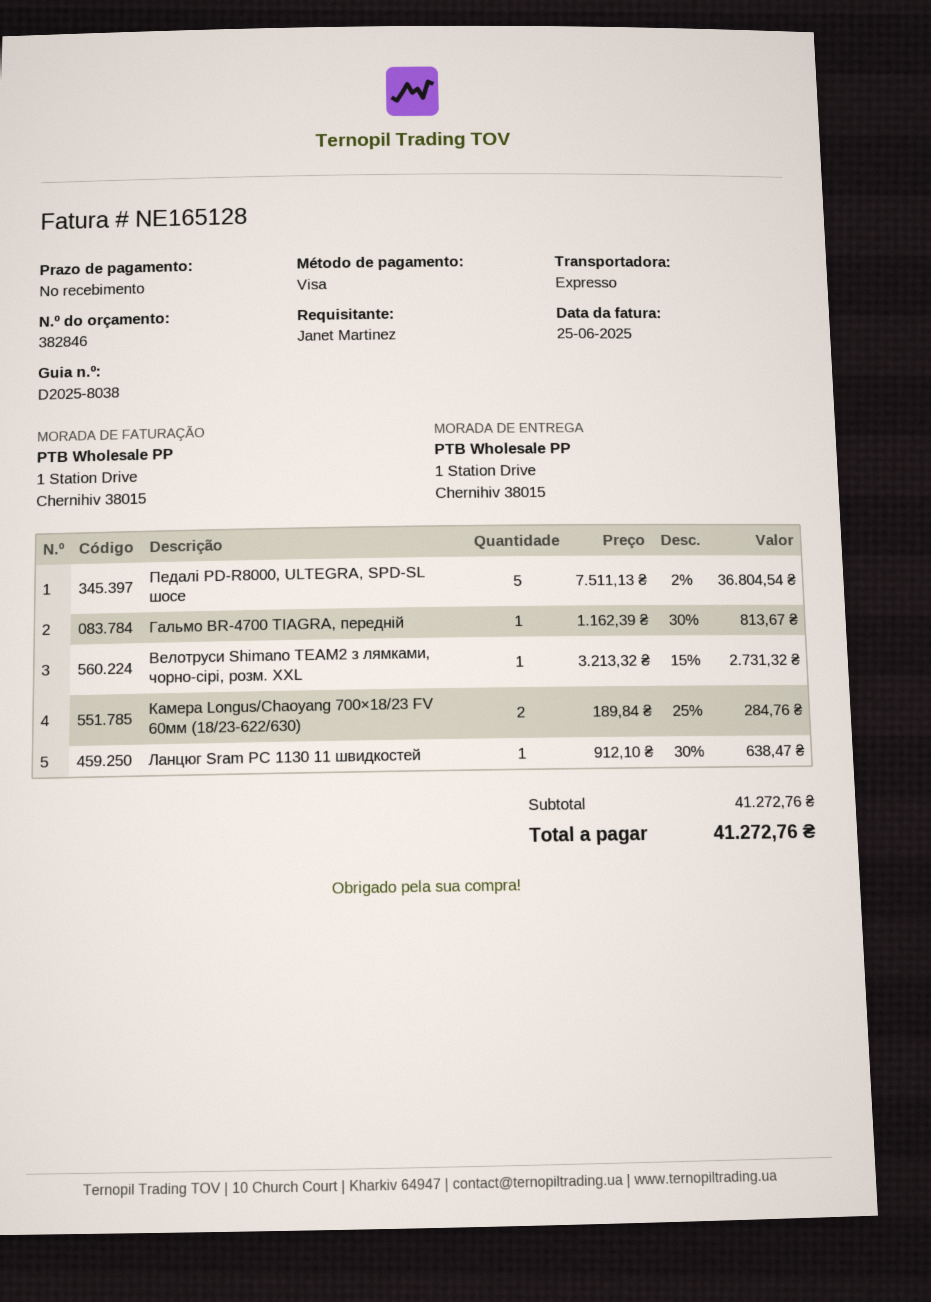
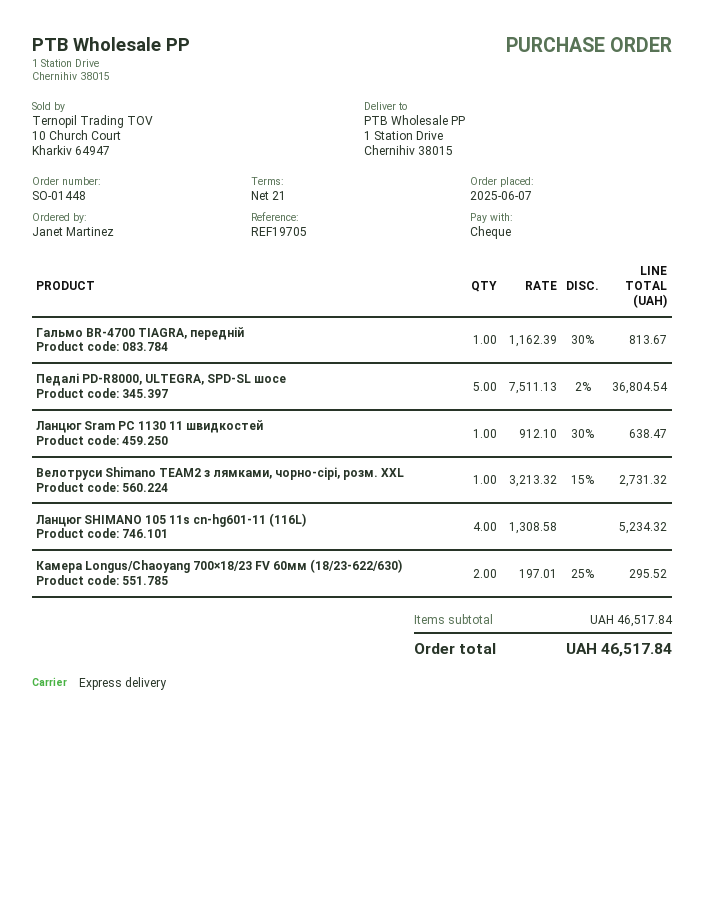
payment terms: on receipt -> 21 days
payment method: Visa -> cheque
Камера Longus/Chaoyang 700×18/23 FV 60мм (18/23-622/630): 2 x 189.84 - 25% = 284.76 -> 2 x 197.01 - 25% = 295.52
Ланцюг SHIMANO 105 11s cn-hg601-11 (116L): none -> 4 x 1308.58 = 5234.32
subtotal: 41272.76 -> 46517.84
total: 41272.76 -> 46517.84

